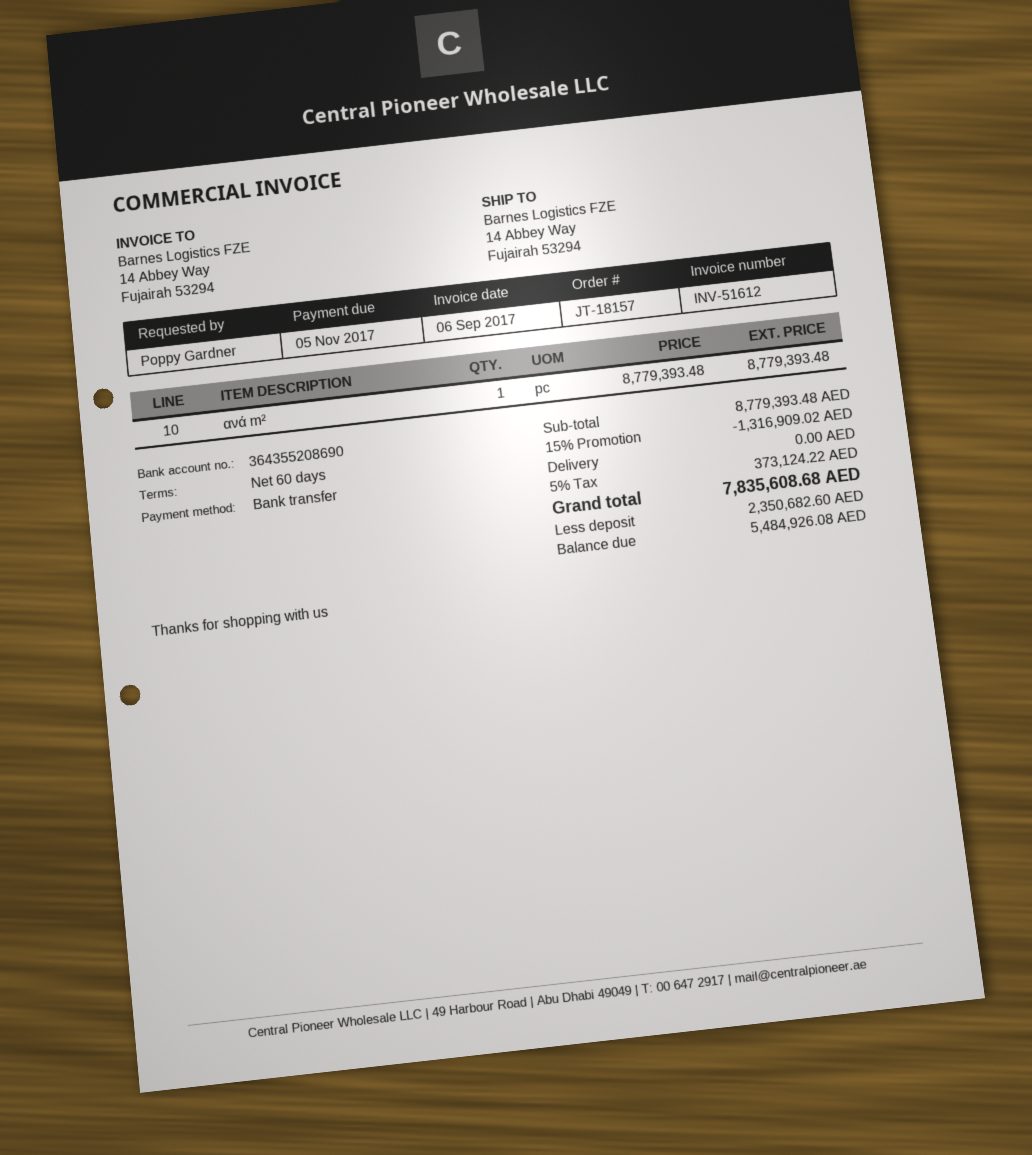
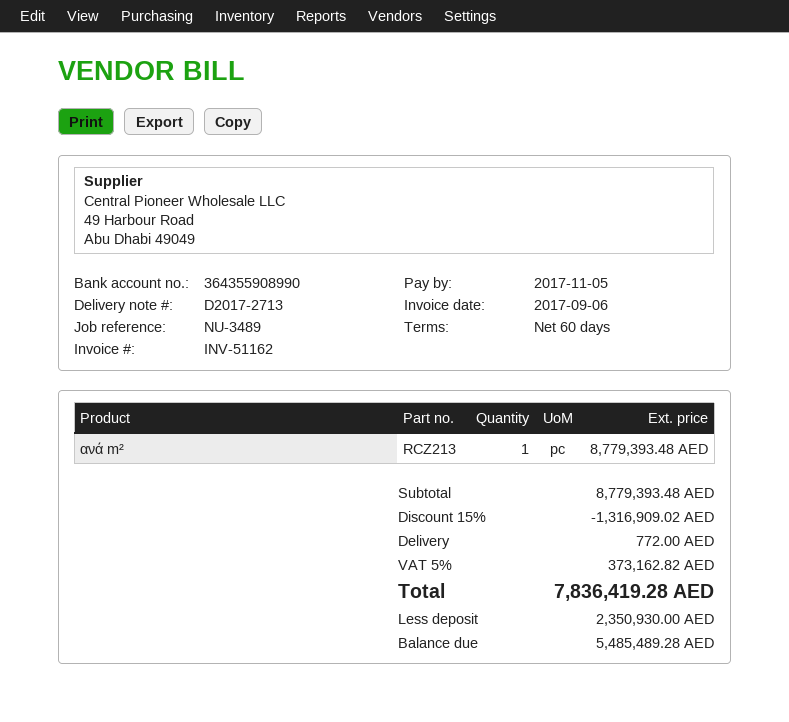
invoice number: INV-51612 -> INV-51162
bank account: 364355208690 -> 364355908990
shipping: 0.00 -> 772.00
tax: 5% = 373124.22 -> 5% = 373162.82
total: 7835608.68 -> 7836419.28
deposit: 2350682.60 -> 2350930.00
balance: 5484926.08 -> 5485489.28

